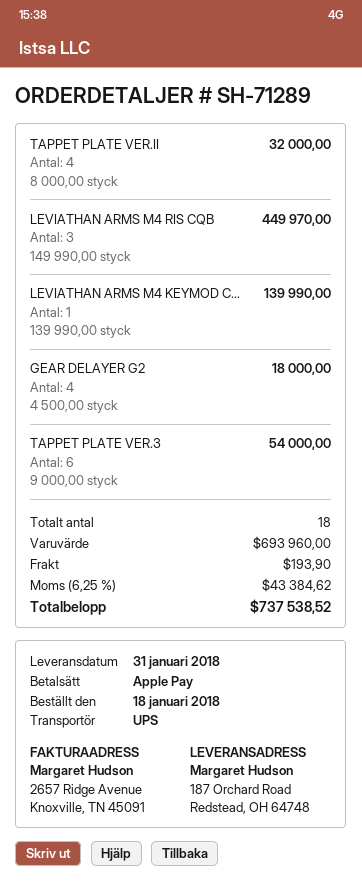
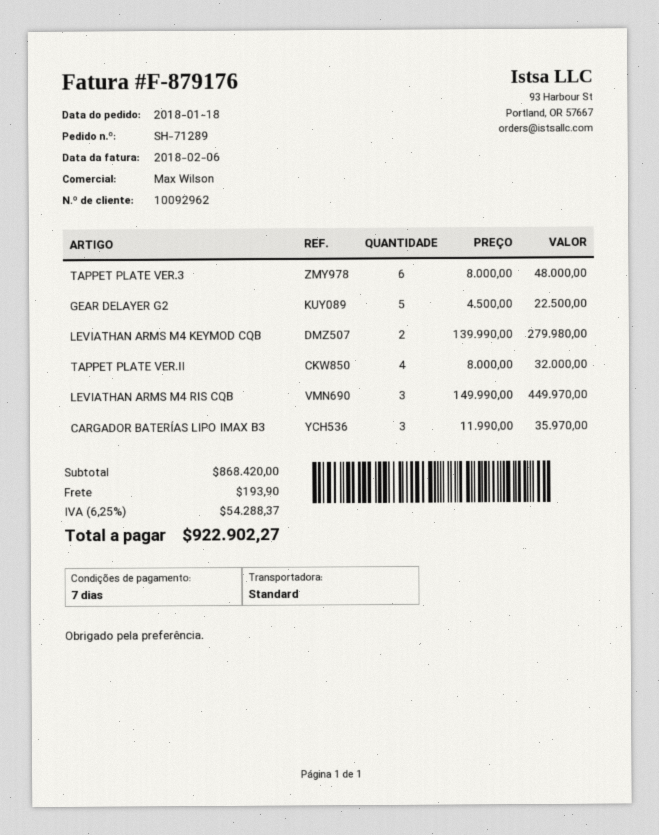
shipping method: UPS -> standard
LEVIATHAN ARMS M4 KEYMOD C...: 1 x 139990.00 = 139990.00 -> 2 x 139990.00 = 279980.00
GEAR DELAYER G2: 4 x 4500.00 = 18000.00 -> 5 x 4500.00 = 22500.00
TAPPET PLATE VER.3: 6 x 9000.00 = 54000.00 -> 6 x 8000.00 = 48000.00
CARGADOR BATERÍAS LIPO IMAX B3: none -> 3 x 11990.00 = 35970.00
subtotal: 693960.00 -> 868420.00
tax: 6.25% = 43384.62 -> 6.25% = 54288.37
total: 737538.52 -> 922902.27

